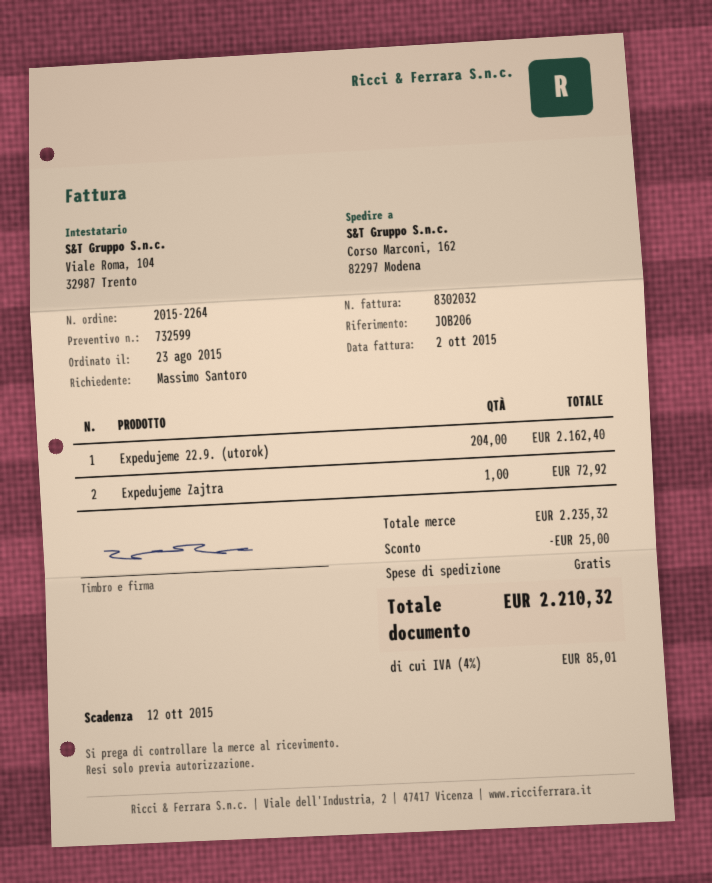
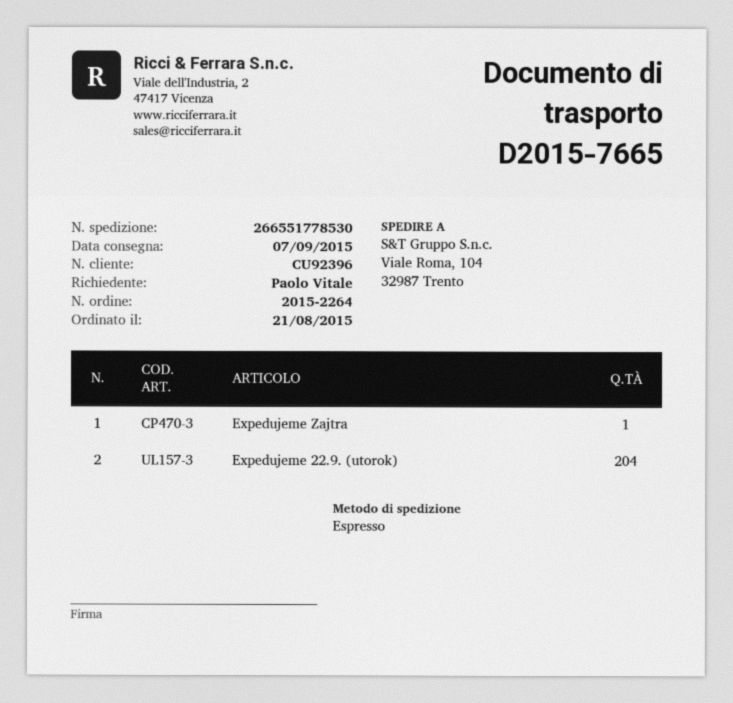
order date: 2015-08-23 -> 2015-08-21
ordered by: Massimo Santoro -> Paolo Vitale
ship to: Corso Marconi, 162, 82297 Modena -> Viale Roma, 104, 32987 Trento

